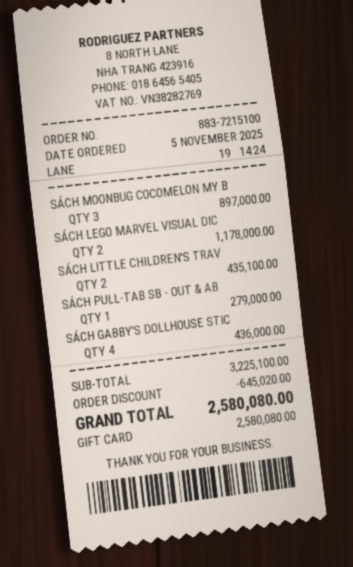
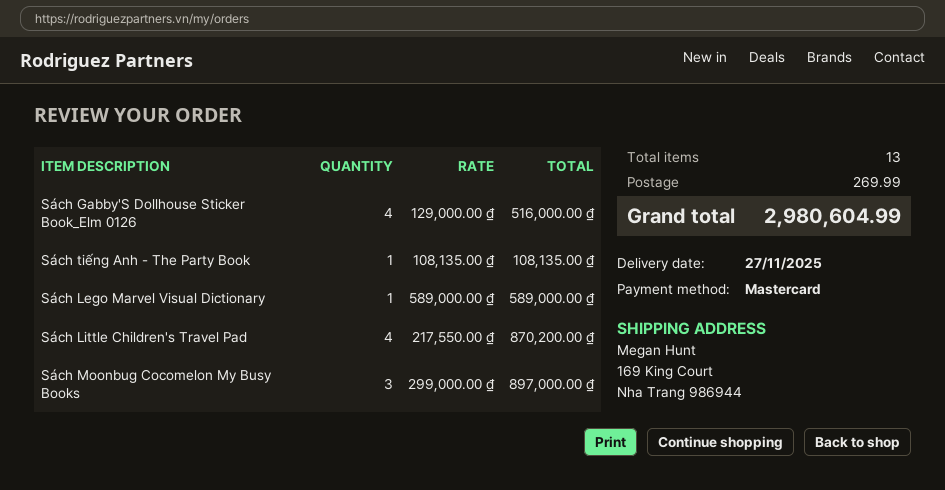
payment method: gift card -> Mastercard
SÁCH LEGO MARVEL VISUAL DIC: 2 for 1178000.00 -> 1 for 589000.00
SÁCH LITTLE CHILDREN'S TRAV: 2 for 435100.00 -> 4 for 870200.00
SÁCH PULL-TAB SB - OUT & AB: 1 for 279000.00 -> none
SÁCH GABBY'S DOLLHOUSE STIC: 4 for 436000.00 -> 4 for 516000.00
Sách tiếng Anh - The Party Book: none -> 1 for 108135.00
discount: 645020.00 -> none
shipping: none -> 269.99
total: 2580080.00 -> 2980604.99

